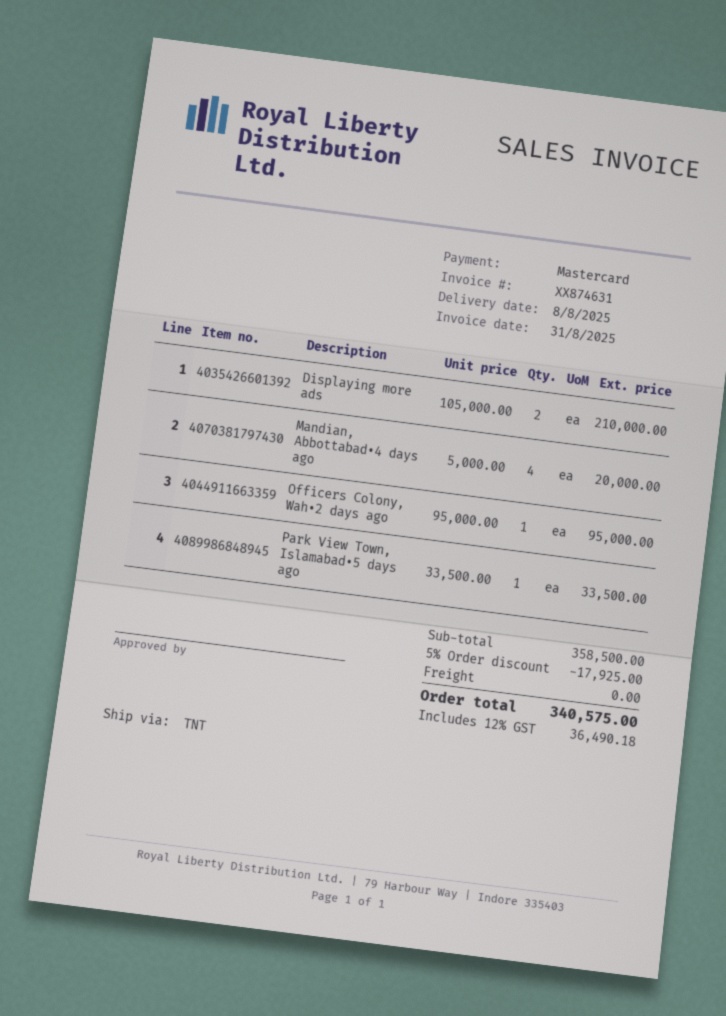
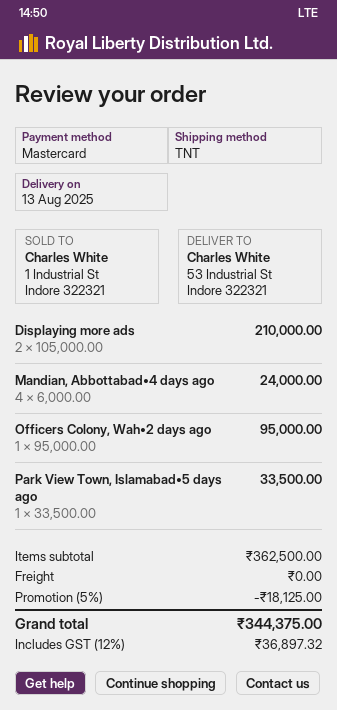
delivery date: 2025-08-08 -> 2025-08-13
Mandian, Abbottabad•4 days ago: 4 x 5000.00 = 20000.00 -> 4 x 6000.00 = 24000.00
subtotal: 358500.00 -> 362500.00
discount: 5% = 17925.00 -> 5% = 18125.00
tax: 12% = 36490.18 -> 12% = 36897.32
total: 340575.00 -> 344375.00

